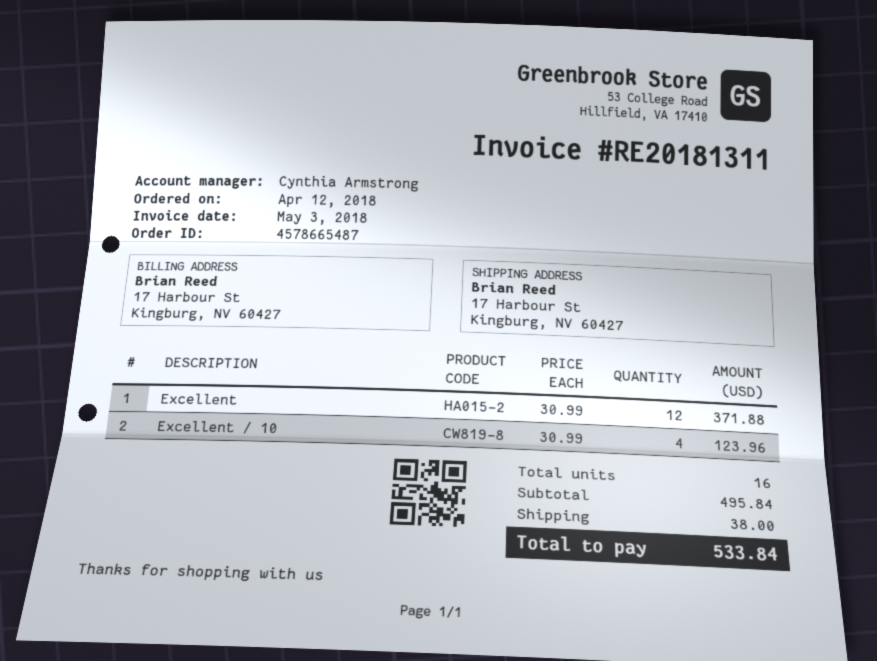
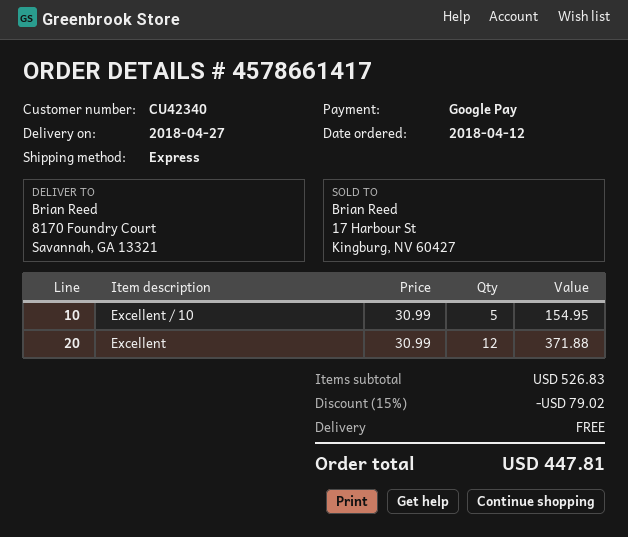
order number: 4578665487 -> 4578661417
ship to: 17 Harbour St, Kingburg, NV 60427 -> 8170 Foundry Court, Savannah, GA 13321
Excellent / 10: 4 x 30.99 = 123.96 -> 5 x 30.99 = 154.95
subtotal: 495.84 -> 526.83
discount: none -> 15% = 79.02
shipping: 38.00 -> 0.00
total: 533.84 -> 447.81

